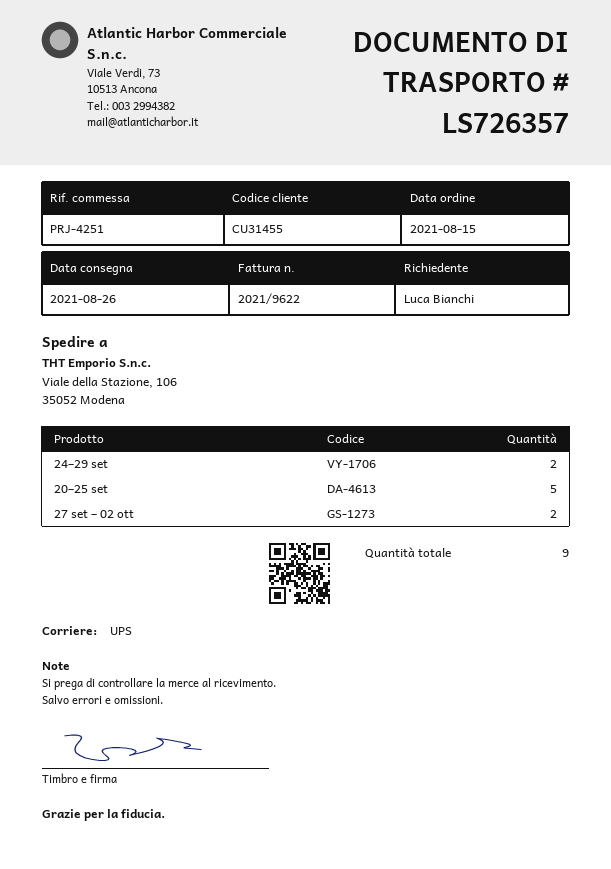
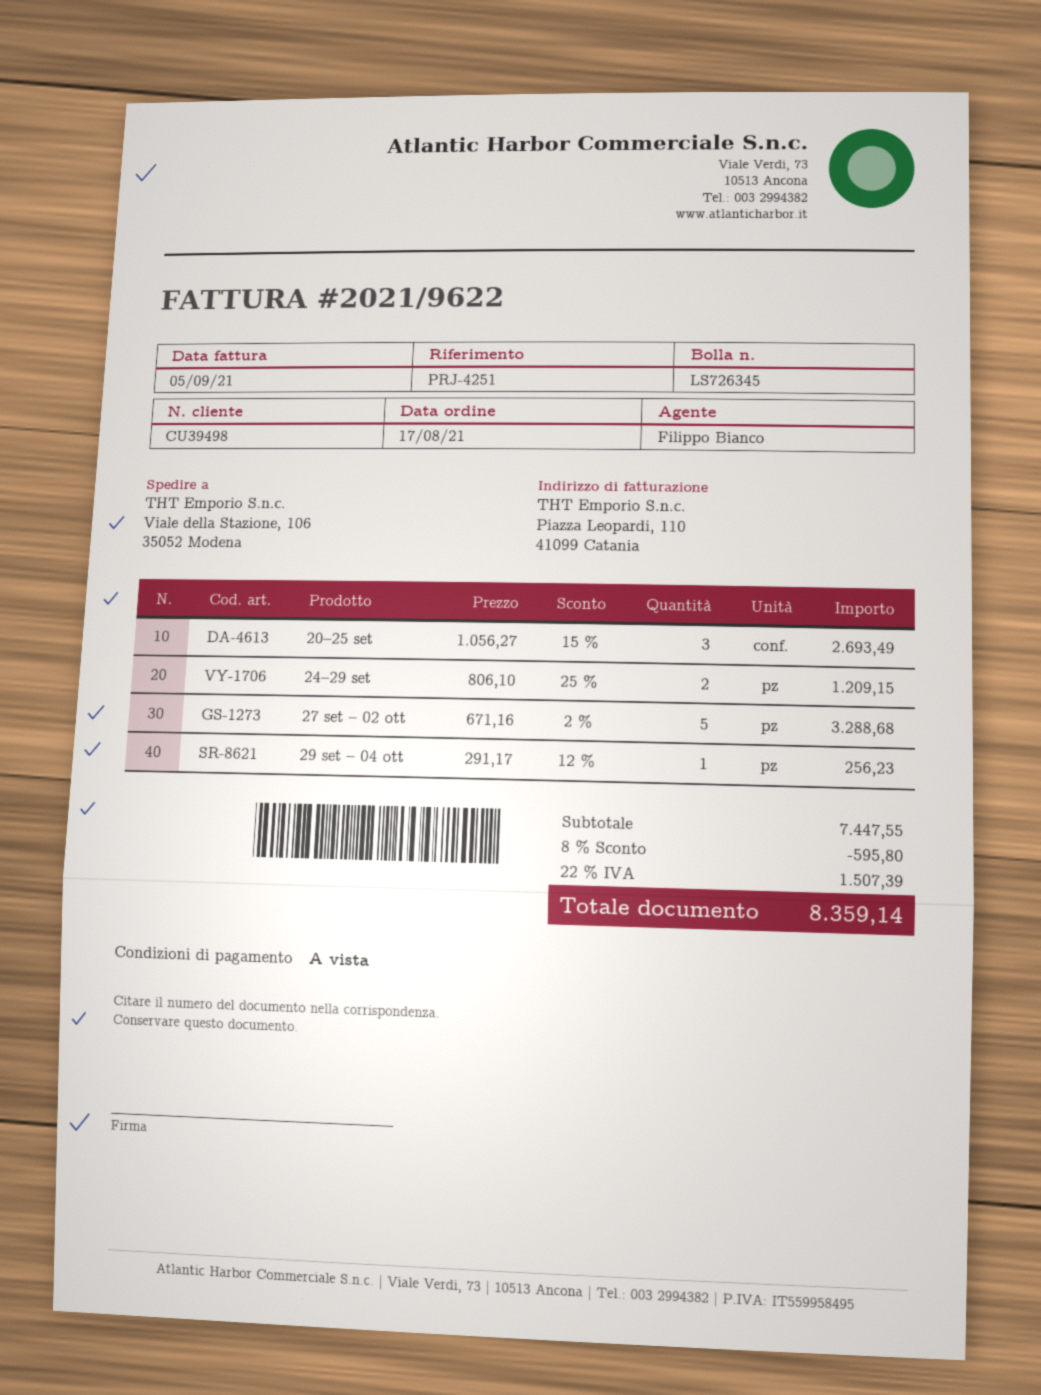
order date: 2021-08-15 -> 2021-08-17
delivery note number: LS726357 -> LS726345
customer number: CU31455 -> CU39498
20–25 set: 5 -> 3
27 set – 02 ott: 2 -> 5
29 set – 04 ott: none -> 1

